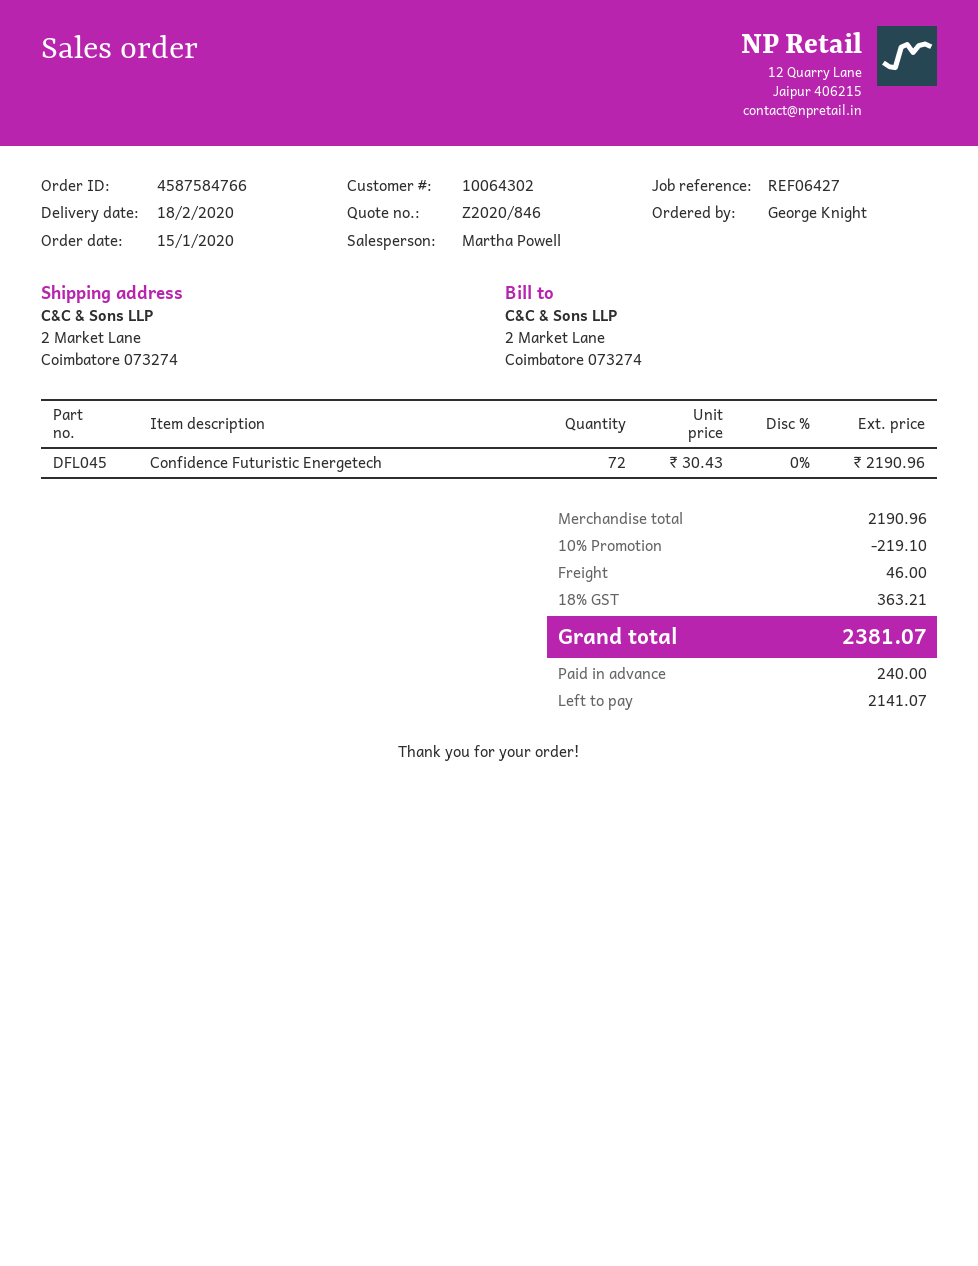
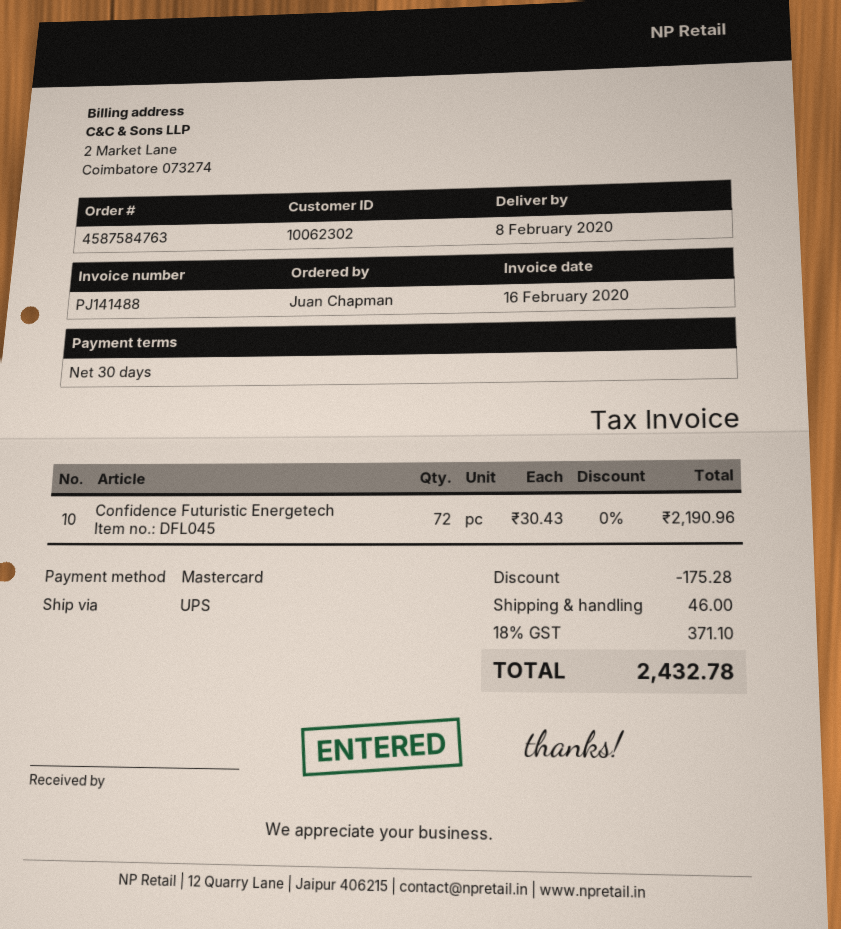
order number: 4587584766 -> 4587584763
delivery date: 2020-02-18 -> 2020-02-08
customer number: 10064302 -> 10062302
ordered by: George Knight -> Juan Chapman
discount: 219.10 -> 175.28
tax: 18% = 363.21 -> 18% = 371.10
total: 2381.07 -> 2432.78

